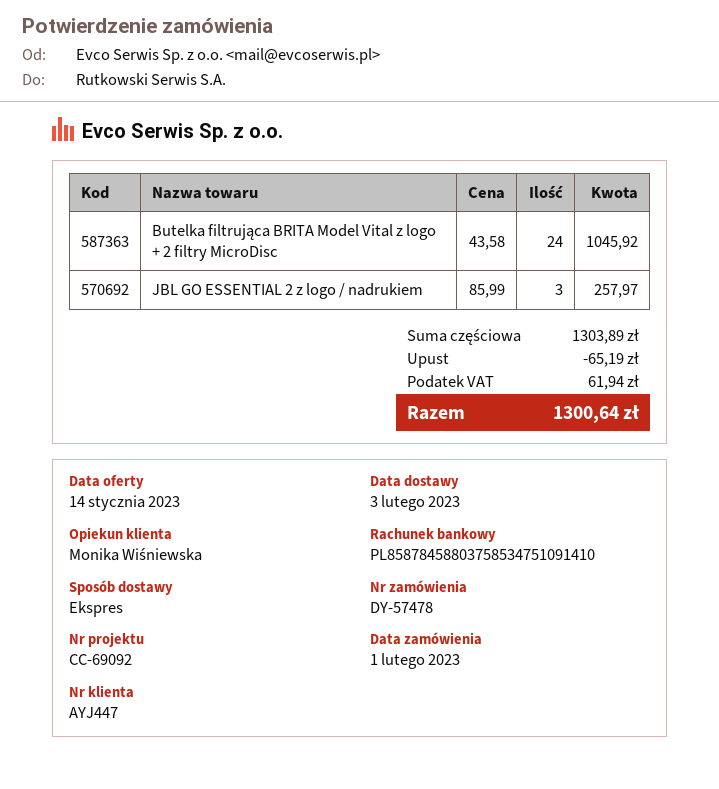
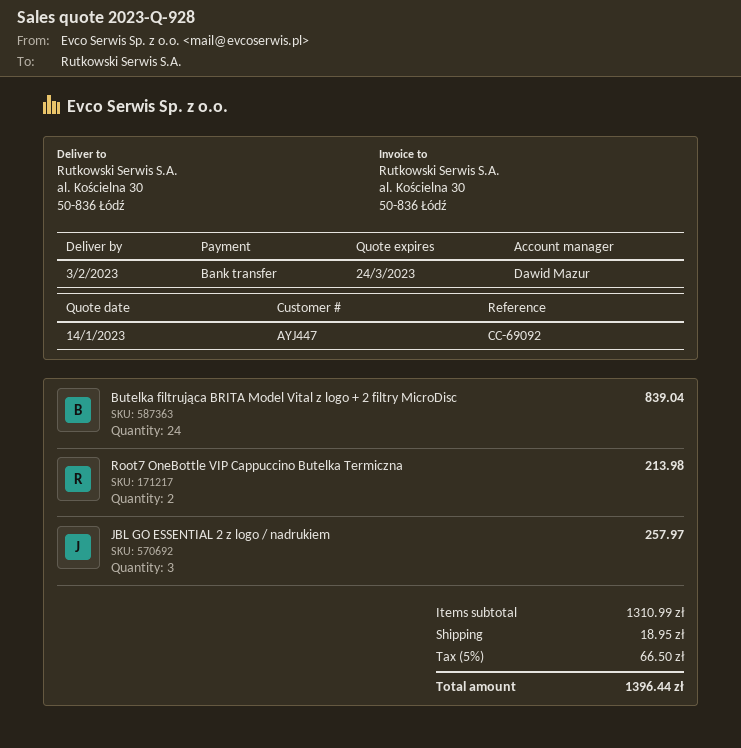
sales rep: Monika Wiśniewska -> Dawid Mazur
Butelka filtrująca BRITA Model Vital z logo + 2 filtry MicroDisc: 24 for 1045.92 -> 24 for 839.04
Root7 OneBottle VIP Cappuccino Butelka Termiczna: none -> 2 for 213.98
subtotal: 1303.89 -> 1310.99
discount: 65.19 -> none
shipping: none -> 18.95
tax: 61.94 -> 66.50
total: 1300.64 -> 1396.44

